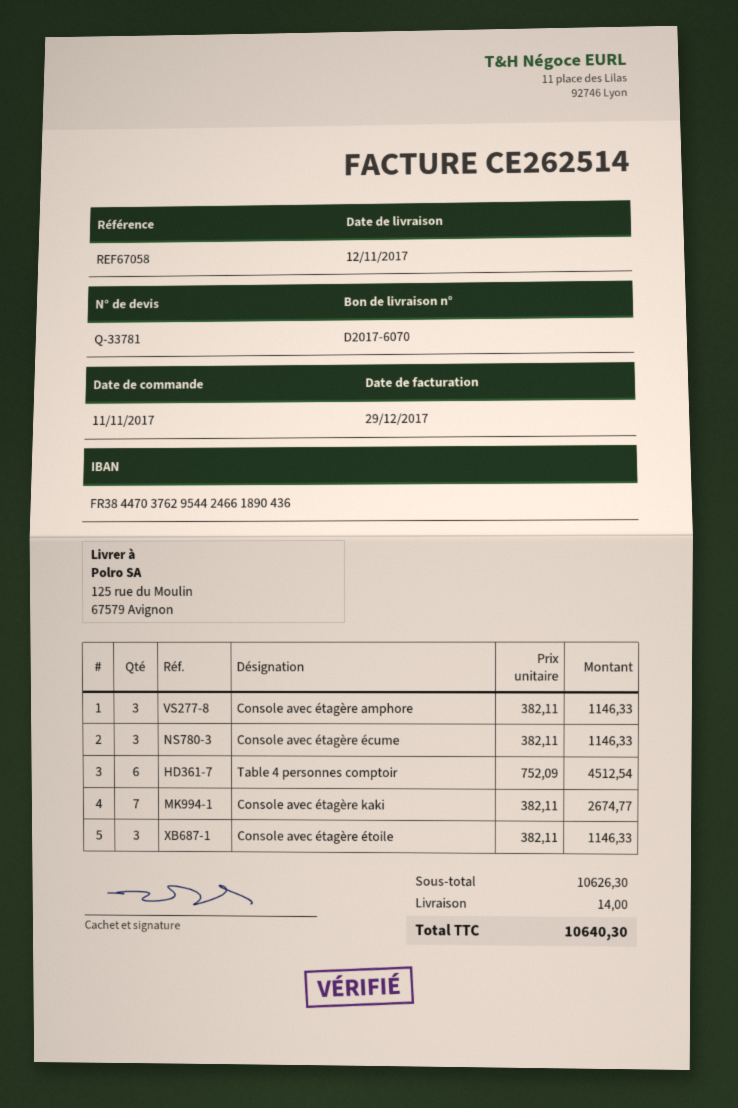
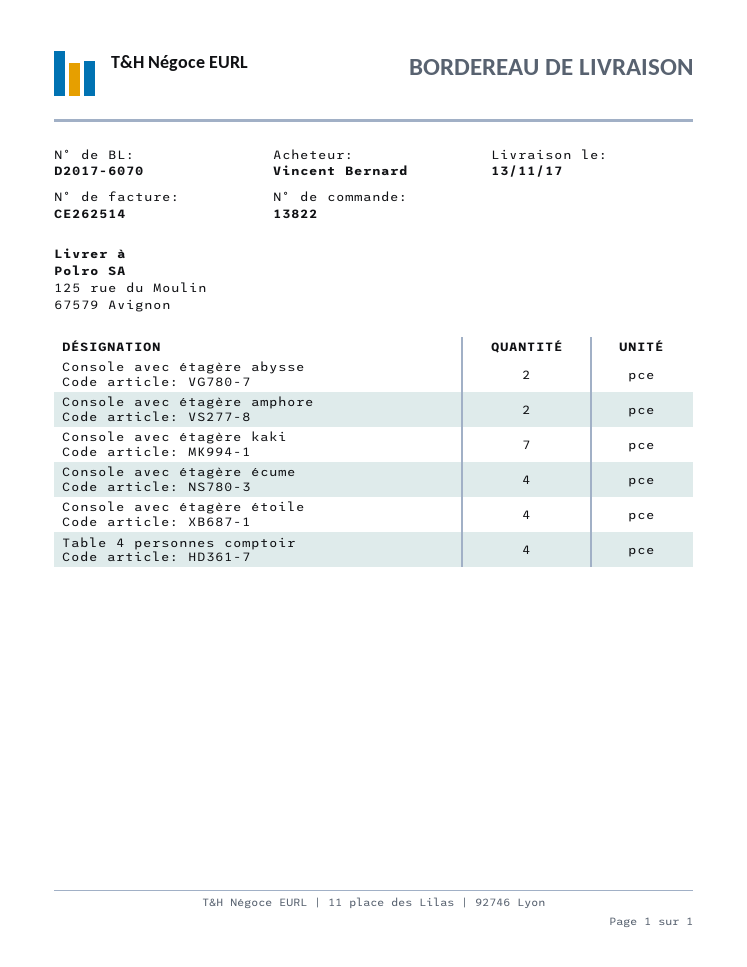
delivery date: 2017-11-12 -> 2017-11-13
Console avec étagère amphore: 3 -> 2
Console avec étagère écume: 3 -> 4
Table 4 personnes comptoir: 6 -> 4
Console avec étagère étoile: 3 -> 4
Console avec étagère abysse: none -> 2

